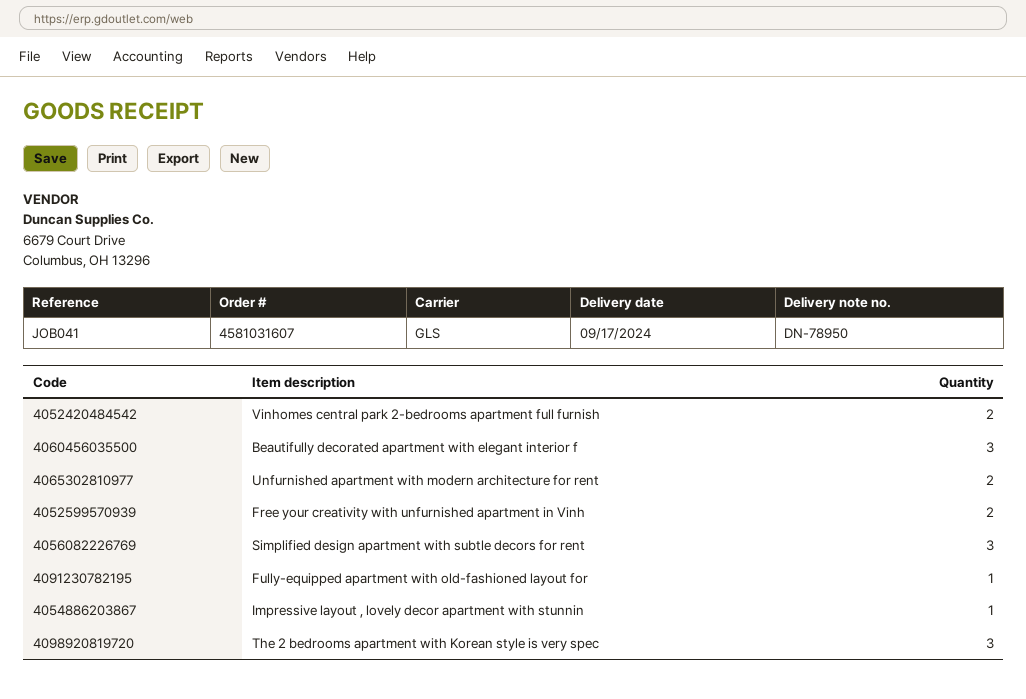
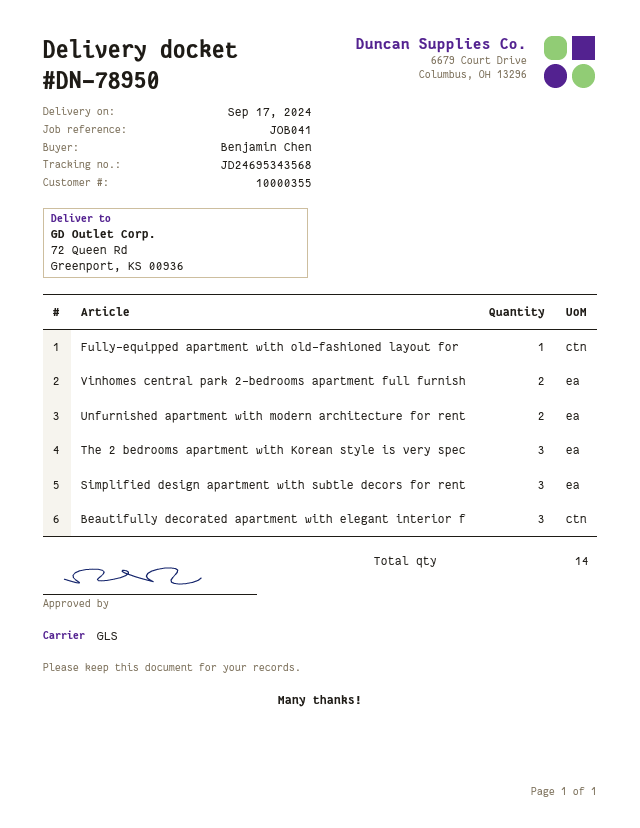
Free your creativity with unfurnished apartment in Vinh: 2 -> none
Impressive layout , lovely decor apartment with stunnin: 1 -> none

